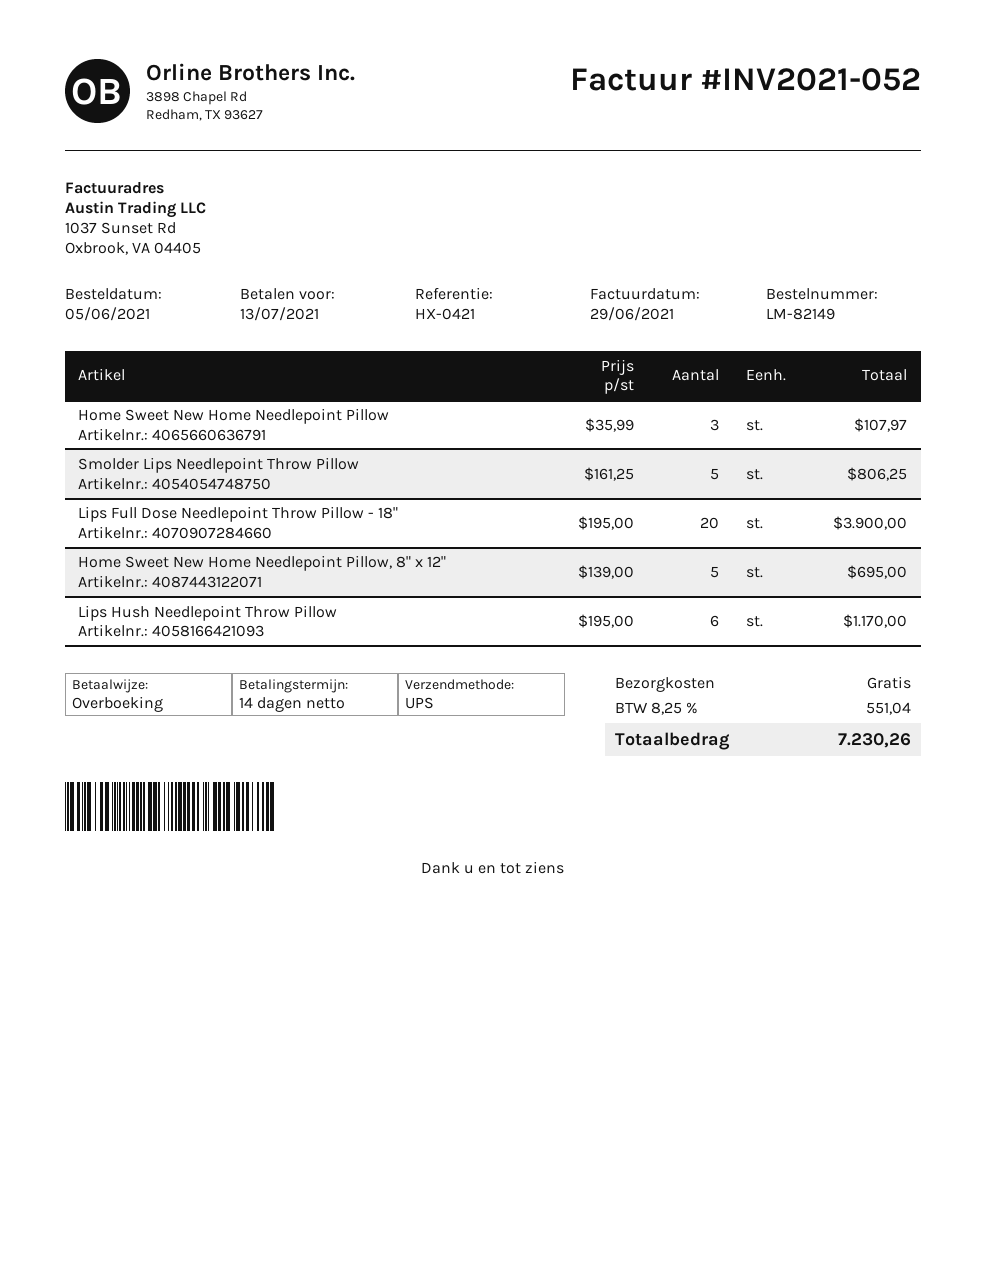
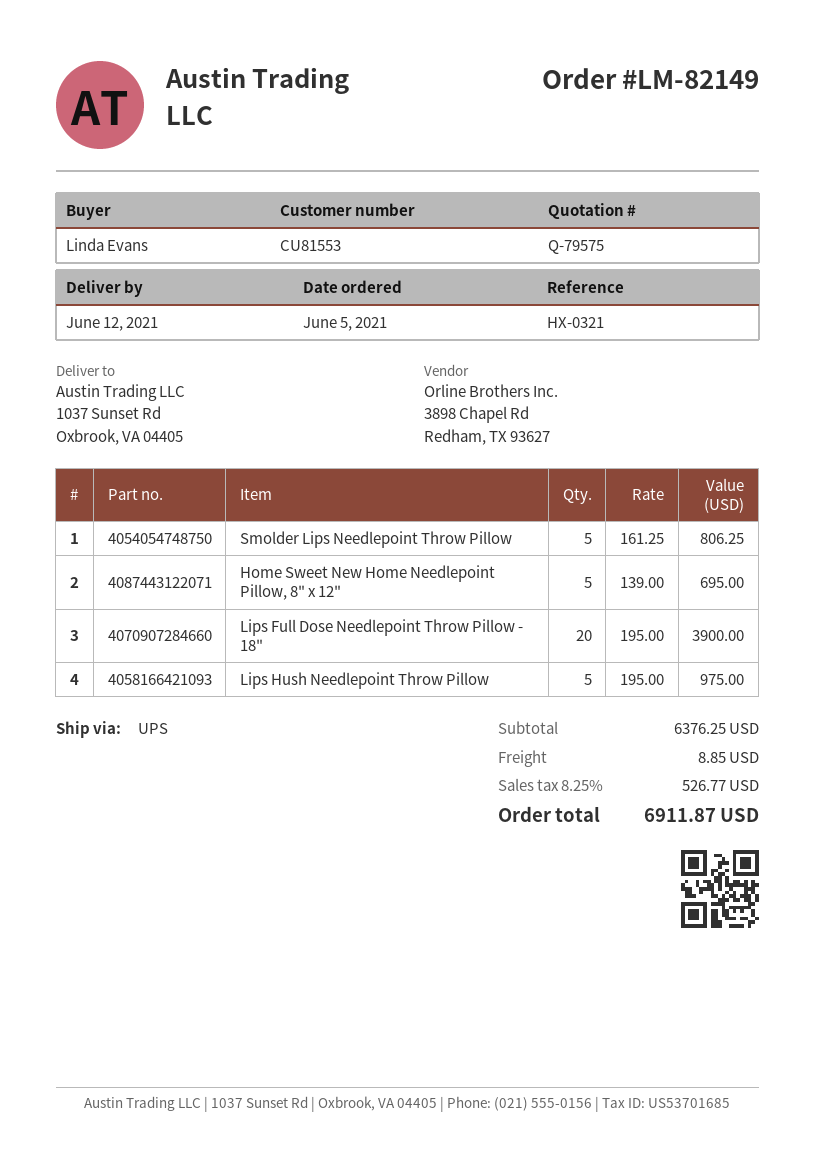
reference: HX-0421 -> HX-0321
Home Sweet New Home Needlepoint Pillow: 3 x 35.99 = 107.97 -> none
Lips Hush Needlepoint Throw Pillow: 6 x 195.00 = 1170.00 -> 5 x 195.00 = 975.00
shipping: 0.00 -> 8.85
tax: 8.25% = 551.04 -> 8.25% = 526.77
total: 7230.26 -> 6911.87

